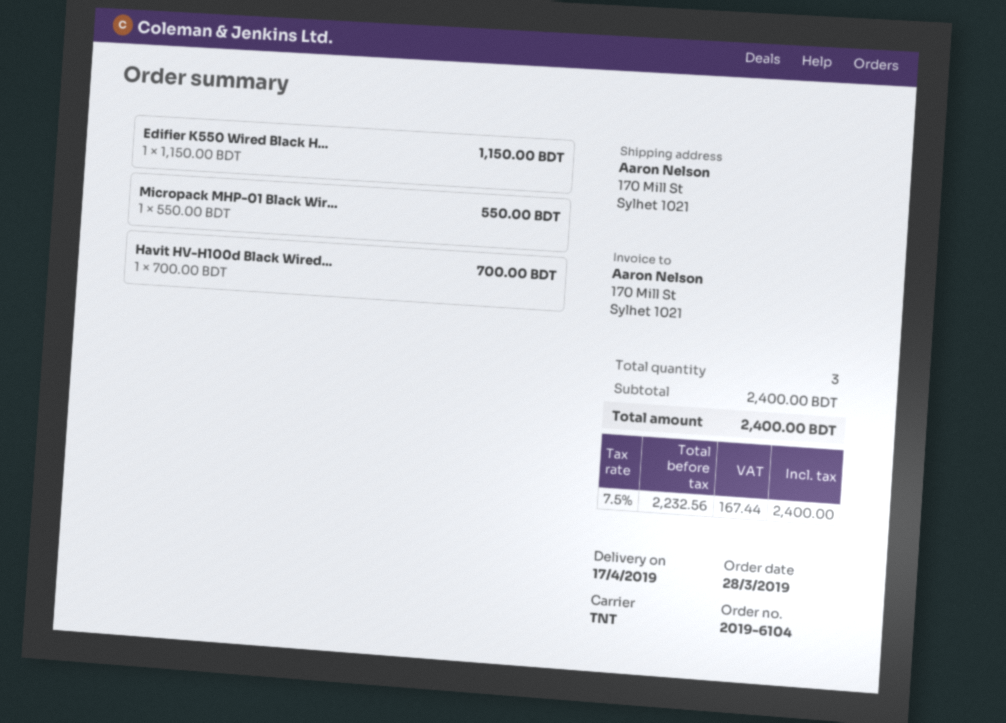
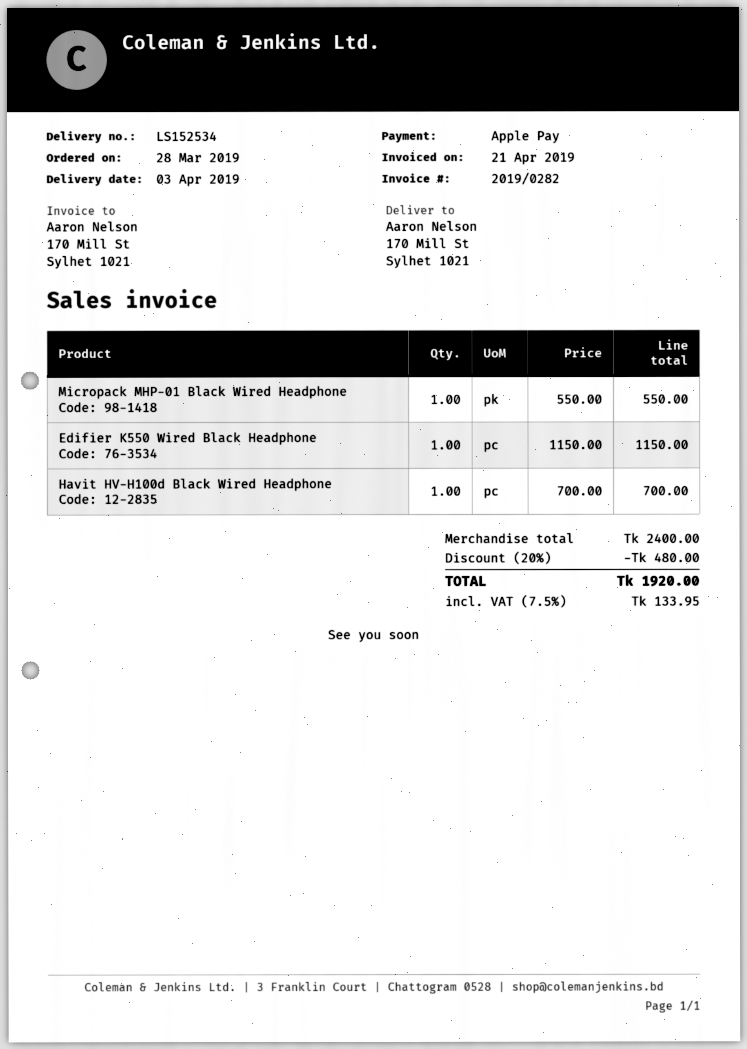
delivery date: 2019-04-17 -> 2019-04-03
discount: none -> 20% = 480.00
tax: 7.5% = 167.44 -> 7.5% = 133.95
total: 2400.00 -> 1920.00

